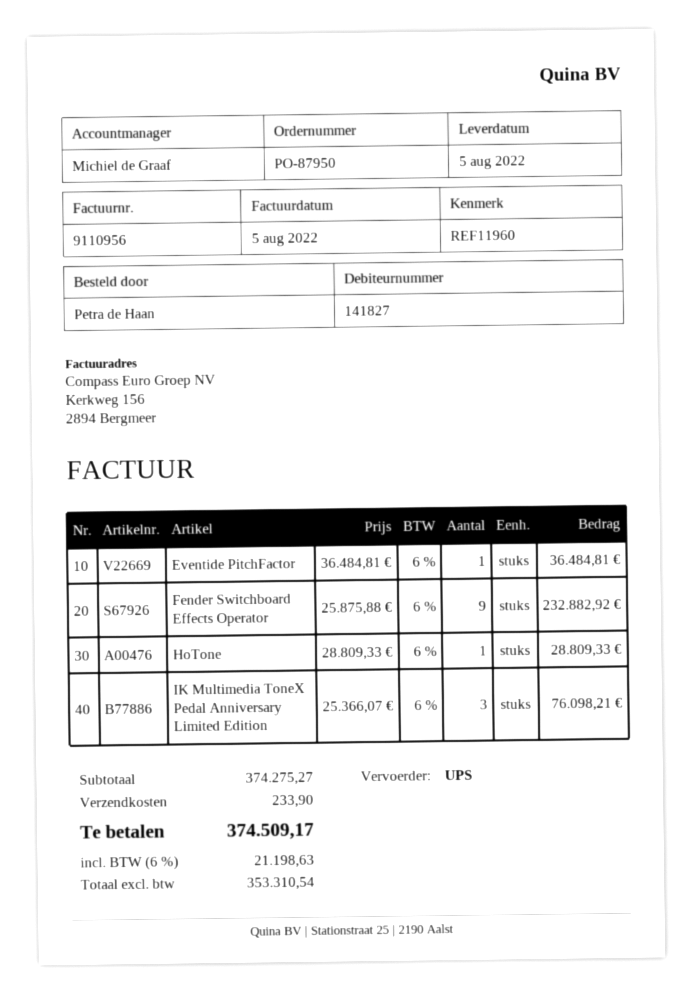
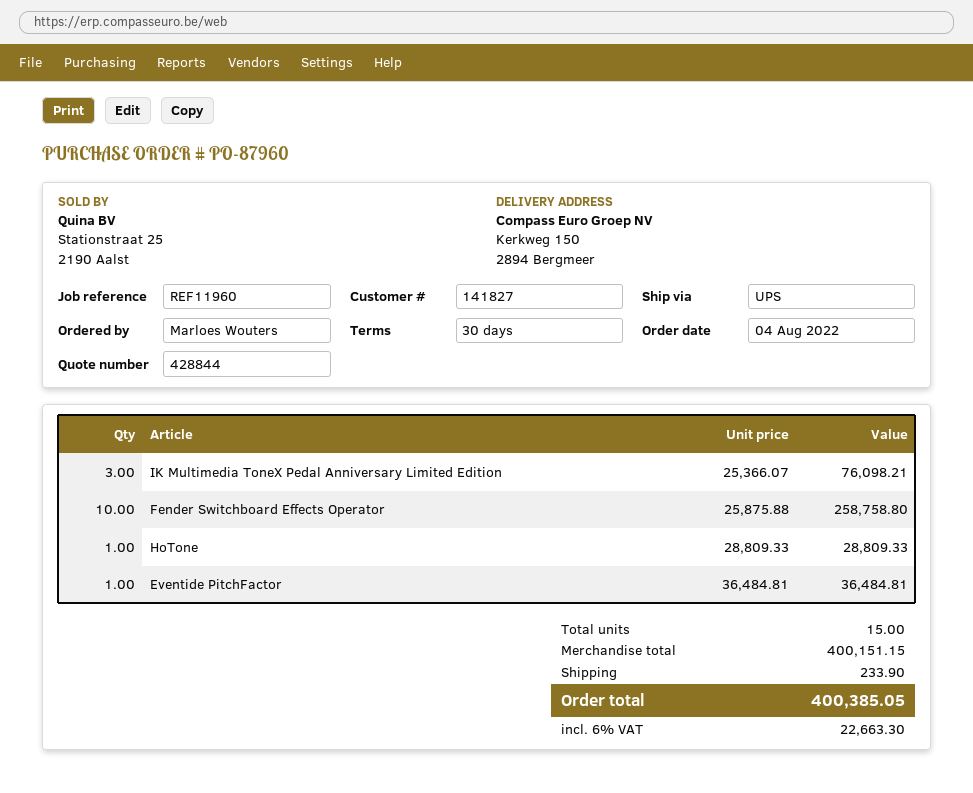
order number: PO-87950 -> PO-87960
ordered by: Petra de Haan -> Marloes Wouters
Fender Switchboard Effects Operator: 9 x 25875.88 = 232882.92 -> 10 x 25875.88 = 258758.80
subtotal: 374275.27 -> 400151.15
tax: 6% = 21198.63 -> 6% = 22663.30
total: 374509.17 -> 400385.05

